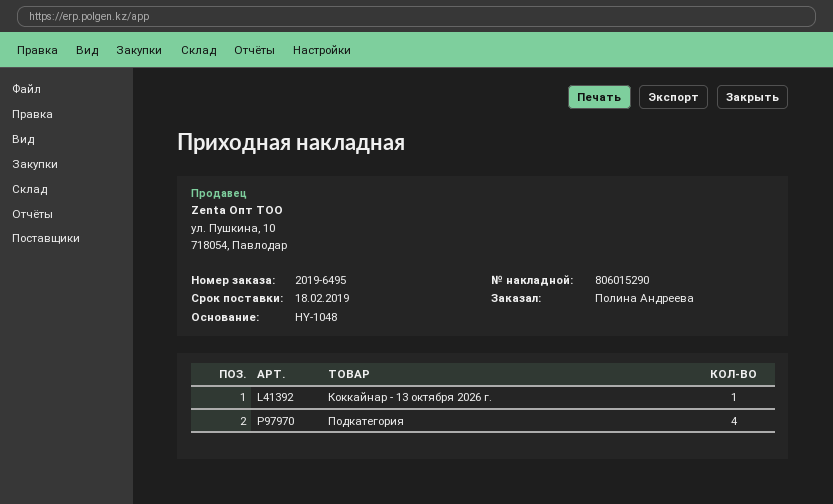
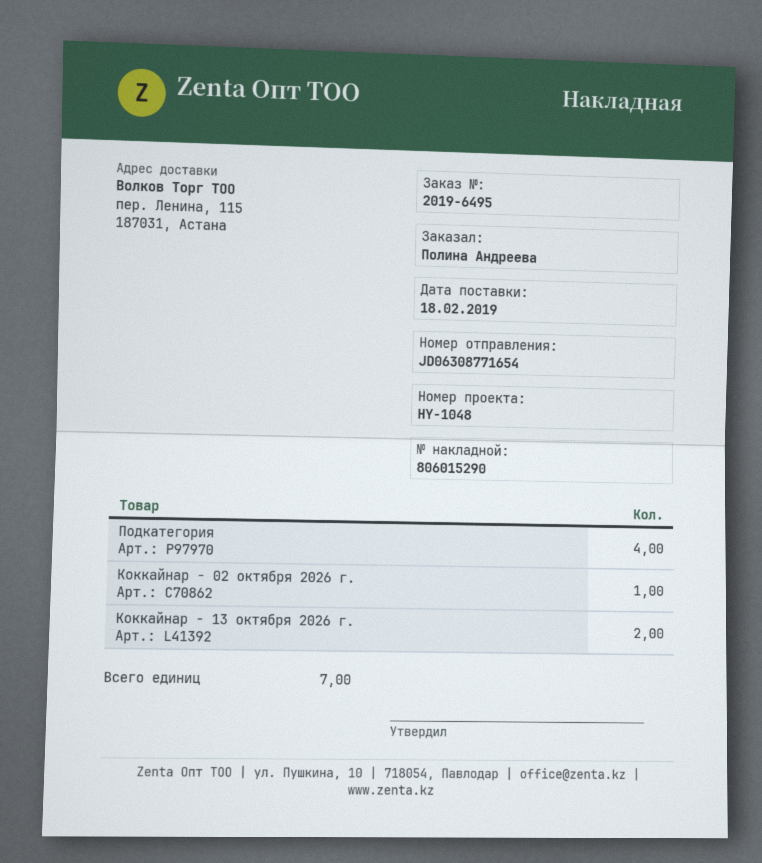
Коккайнар - 13 октября 2026 г.: 1 -> 2
Коккайнар - 02 октября 2026 г.: none -> 1

